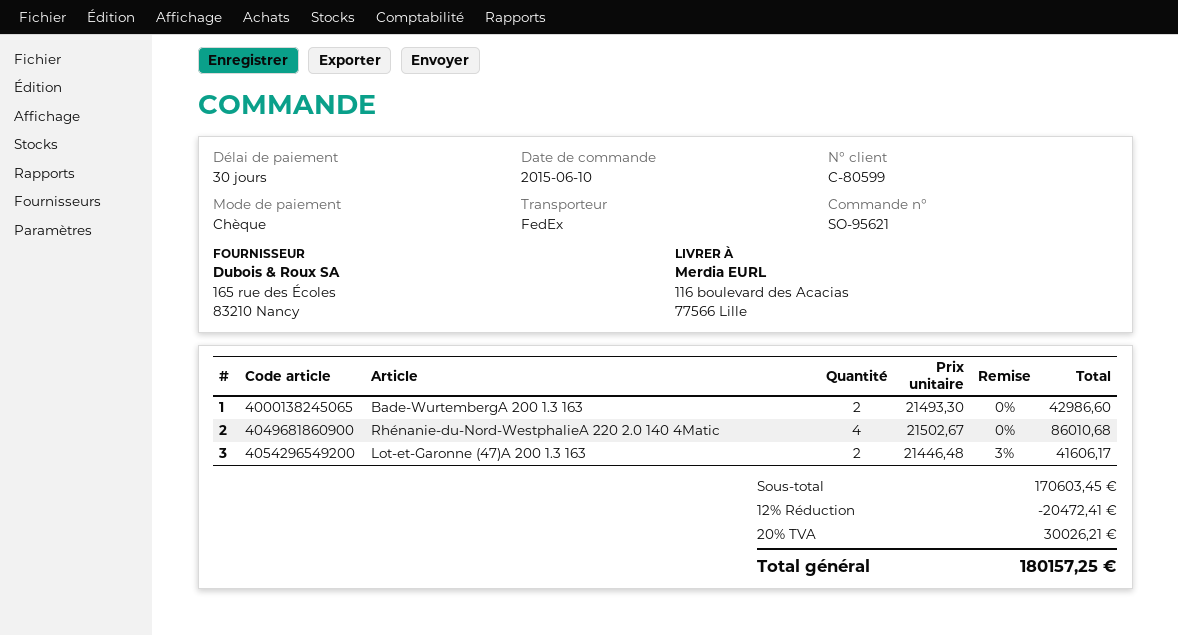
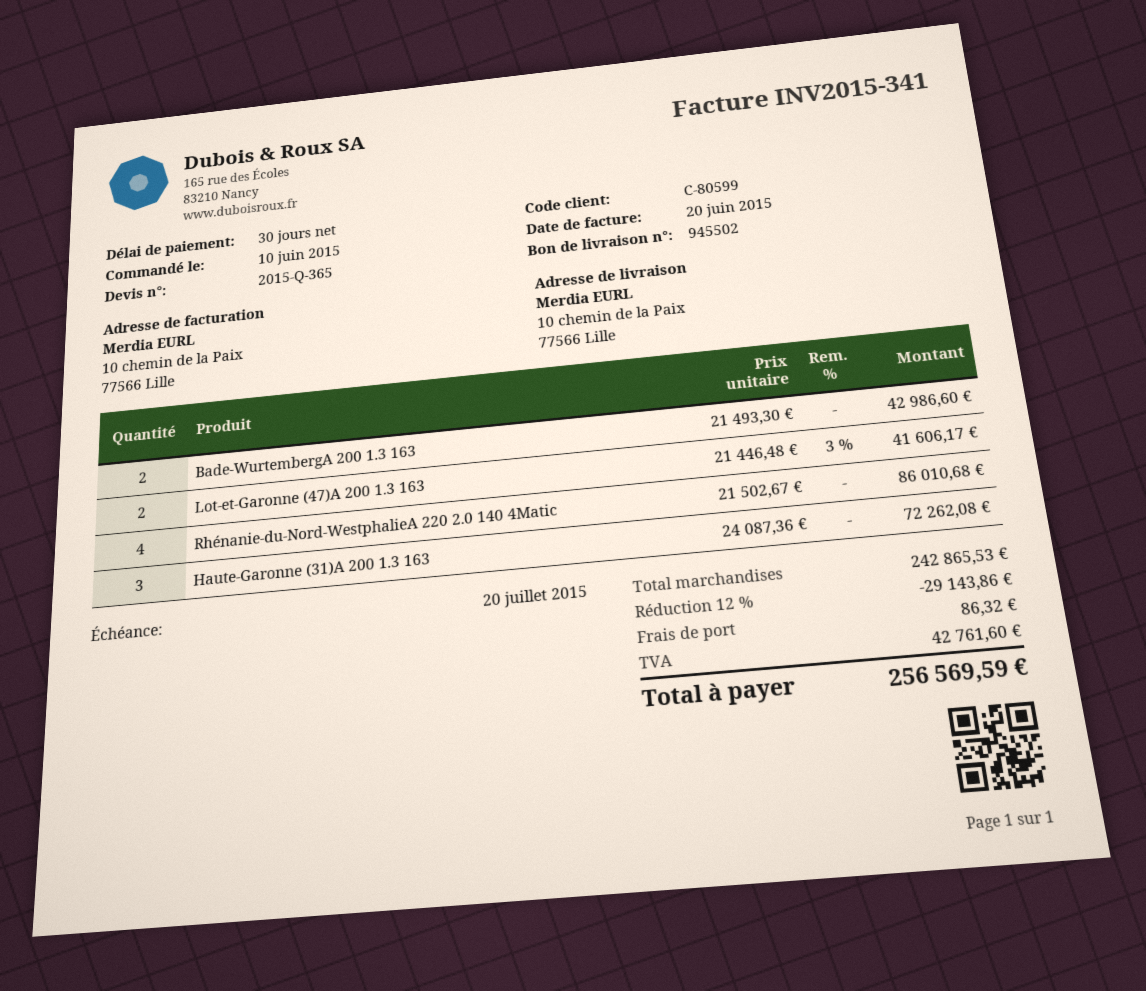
ship to: 116 boulevard des Acacias, 77566 Lille -> 10 chemin de la Paix, 77566 Lille
Haute-Garonne (31)A 200 1.3 163: none -> 3 x 24087.36 = 72262.08
subtotal: 170603.45 -> 242865.53
discount: 12% = 20472.41 -> 12% = 29143.86
shipping: none -> 86.32
tax: 30026.21 -> 42761.60
total: 180157.25 -> 256569.59

